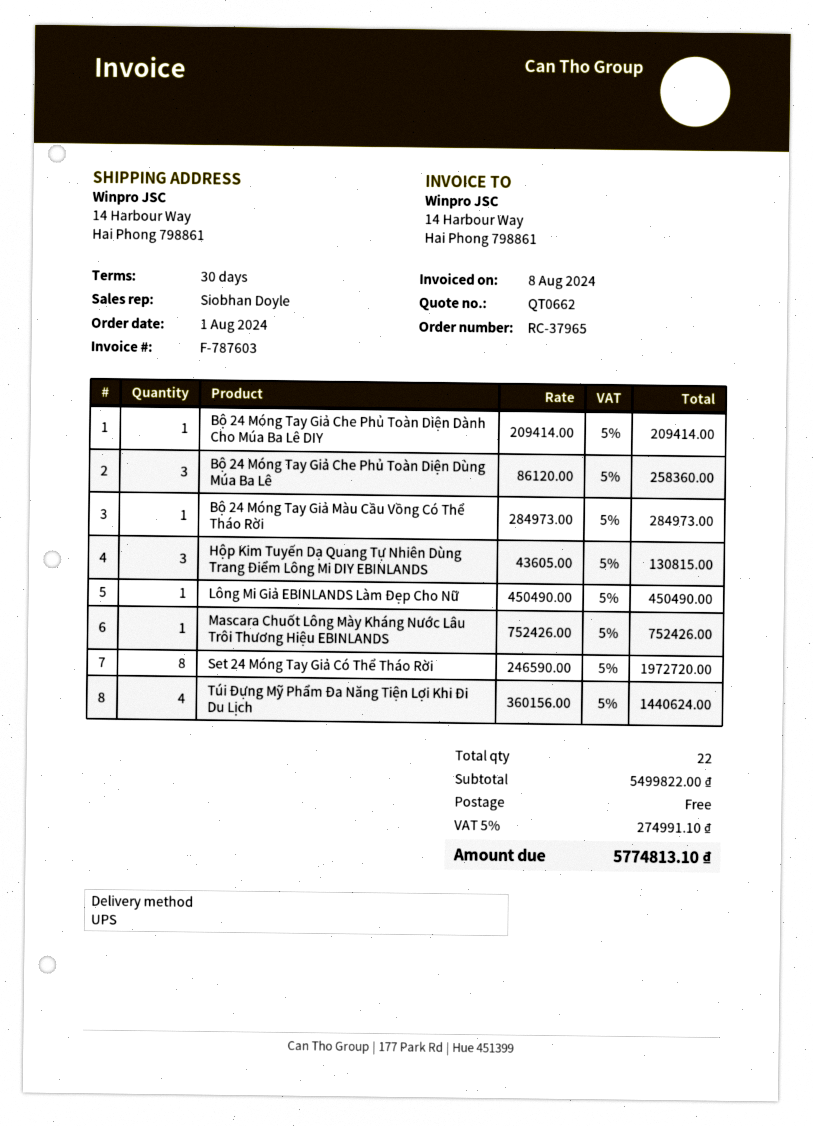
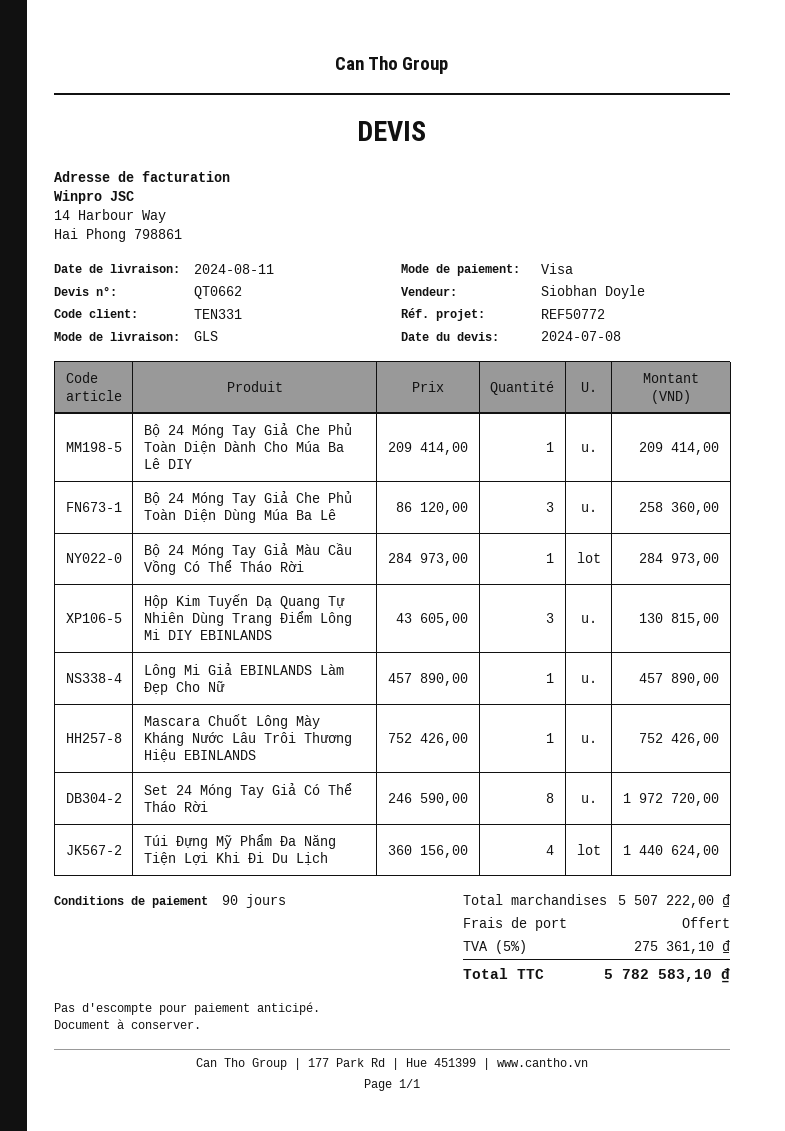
payment terms: 30 days -> 90 days
shipping method: UPS -> GLS
Lông Mi Giả EBINLANDS Làm Đẹp Cho Nữ: 1 x 450490.00 = 450490.00 -> 1 x 457890.00 = 457890.00
subtotal: 5499822.00 -> 5507222.00
tax: 5% = 274991.10 -> 5% = 275361.10
total: 5774813.10 -> 5782583.10

